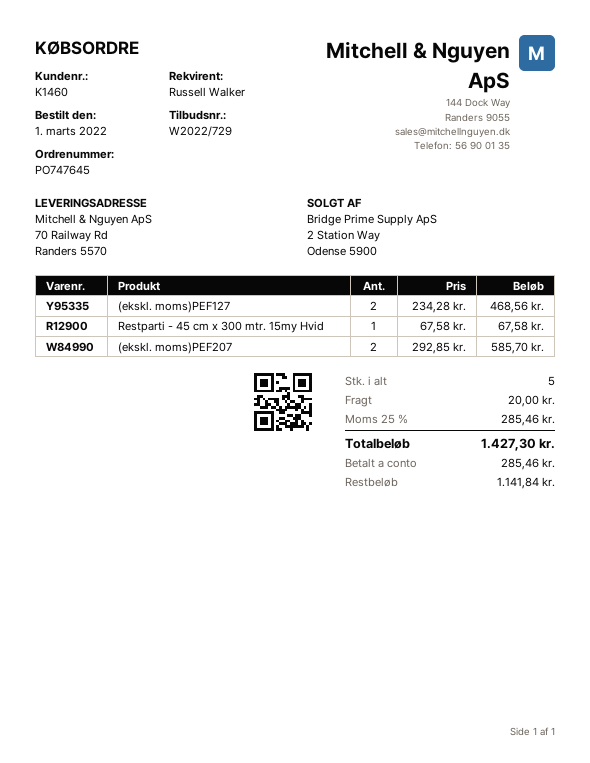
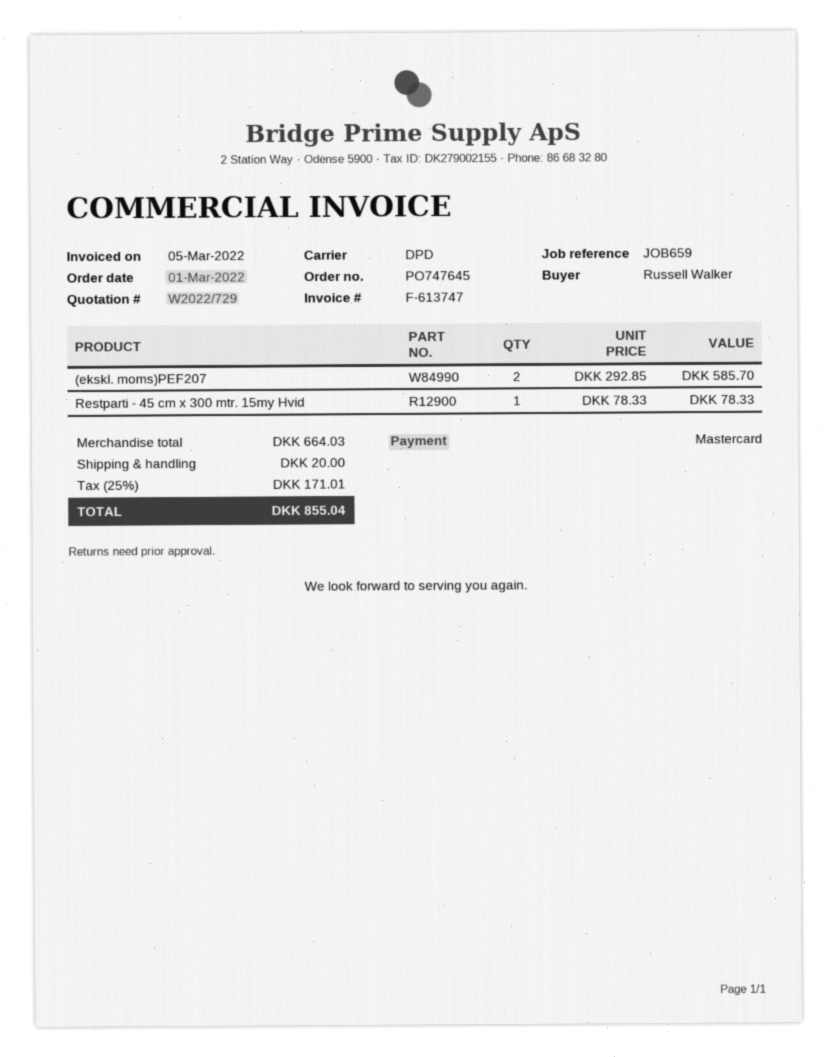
(ekskl. moms)PEF127: 2 x 234.28 = 468.56 -> none
Restparti - 45 cm x 300 mtr. 15my Hvid: 1 x 67.58 = 67.58 -> 1 x 78.33 = 78.33
tax: 25% = 285.46 -> 25% = 171.01
total: 1427.30 -> 855.04

